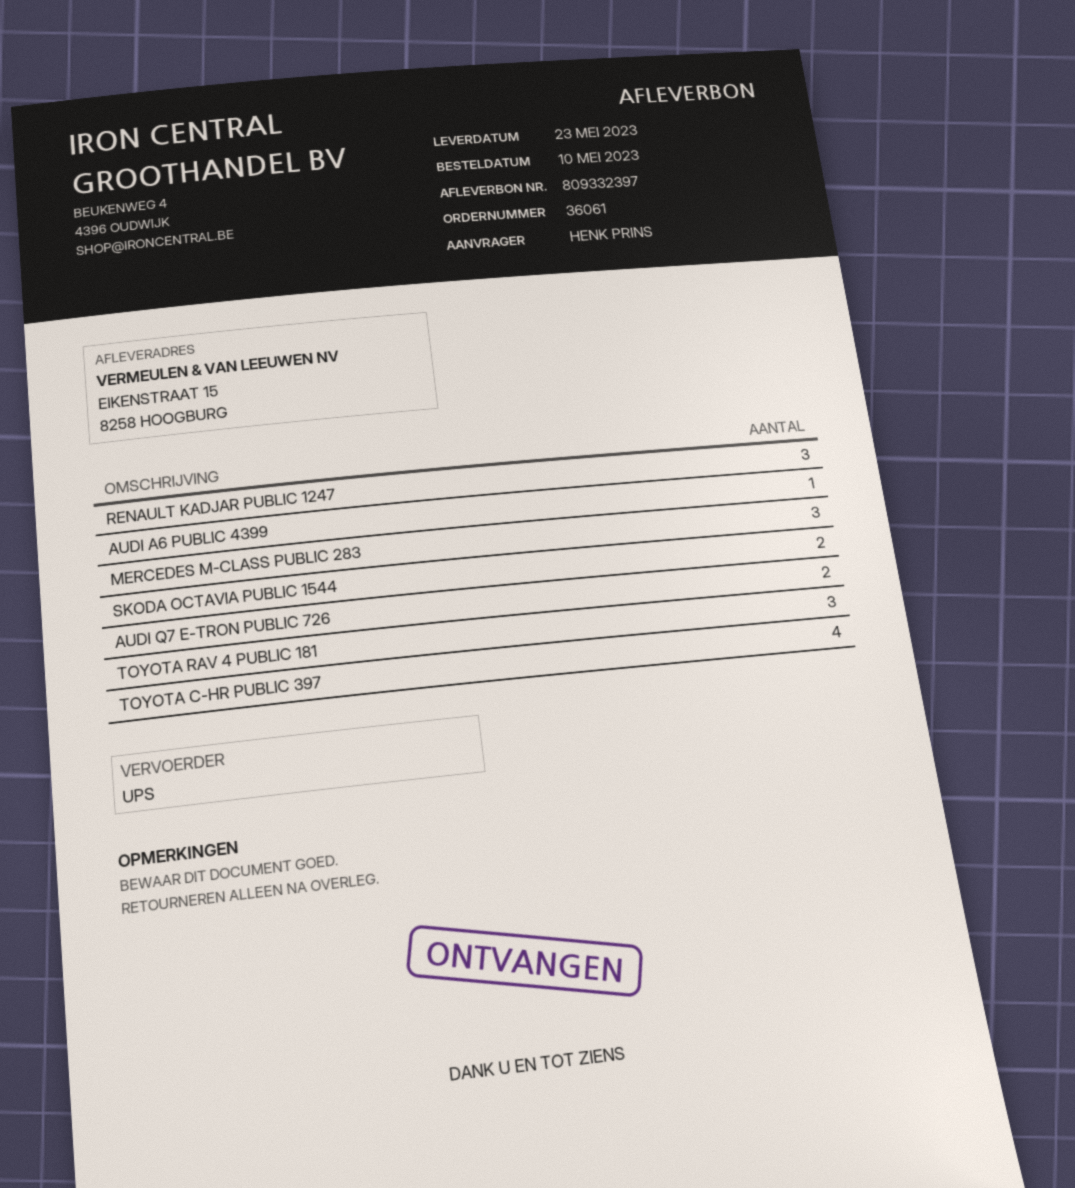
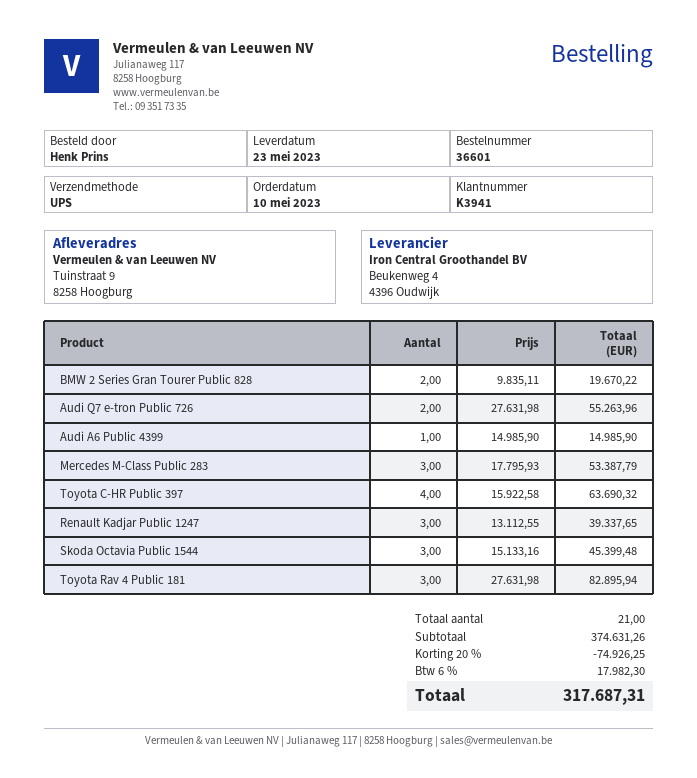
order number: 36061 -> 36601
ship to: EIKENSTRAAT 15, 8258 HOOGBURG -> Tuinstraat 9, 8258 Hoogburg
SKODA OCTAVIA PUBLIC 1544: 2 -> 3
BMW 2 Series Gran Tourer Public 828: none -> 2

